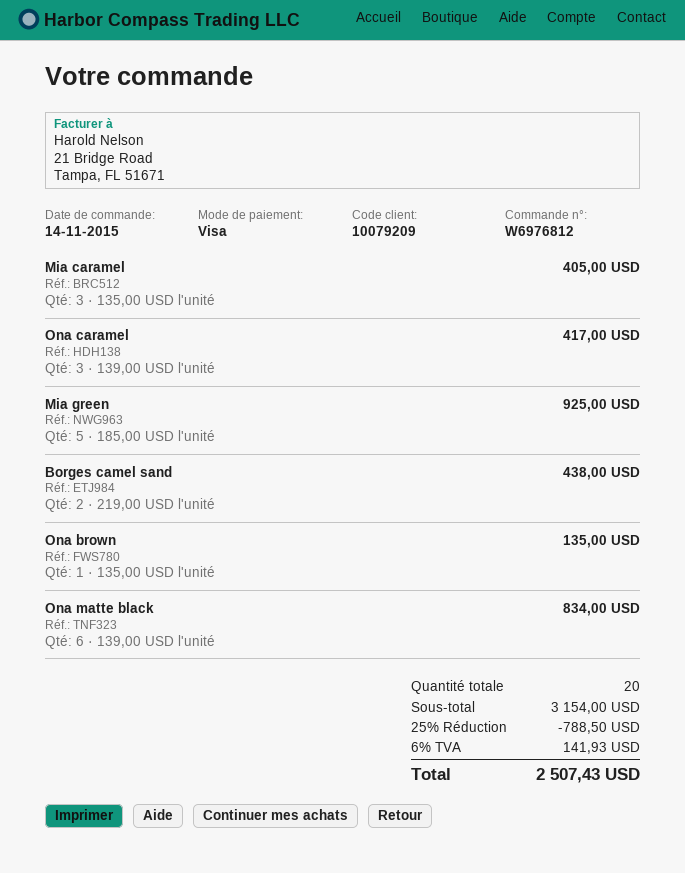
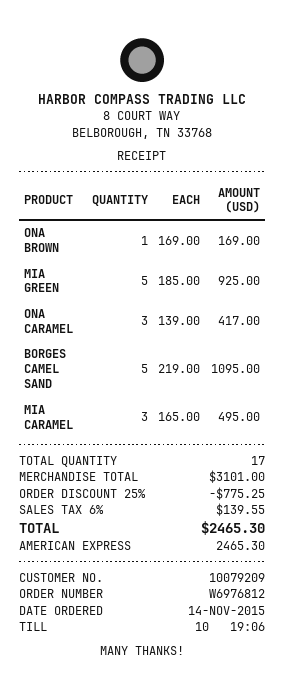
payment method: Visa -> American Express
Mia caramel: 3 x 135.00 = 405.00 -> 3 x 165.00 = 495.00
Borges camel sand: 2 x 219.00 = 438.00 -> 5 x 219.00 = 1095.00
Ona brown: 1 x 135.00 = 135.00 -> 1 x 169.00 = 169.00
Ona matte black: 6 x 139.00 = 834.00 -> none
total quantity: 20 -> 17
subtotal: 3154.00 -> 3101.00
discount: 25% = 788.50 -> 25% = 775.25
tax: 6% = 141.93 -> 6% = 139.55
total: 2507.43 -> 2465.30

